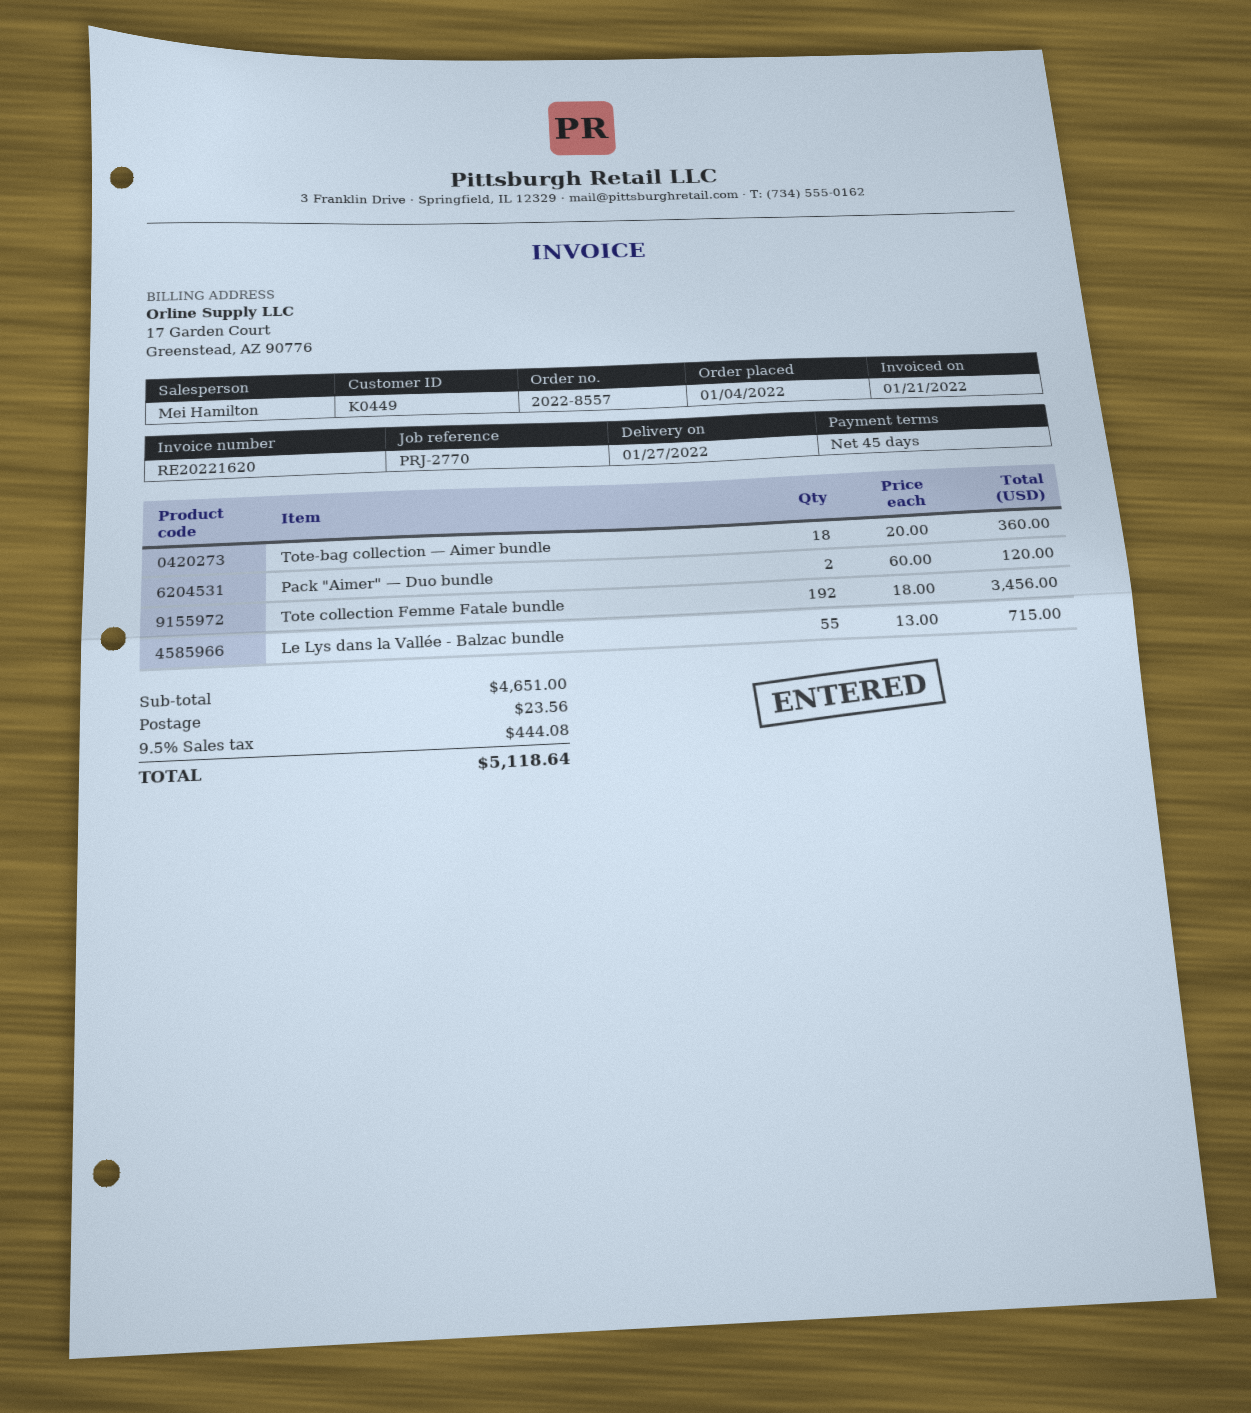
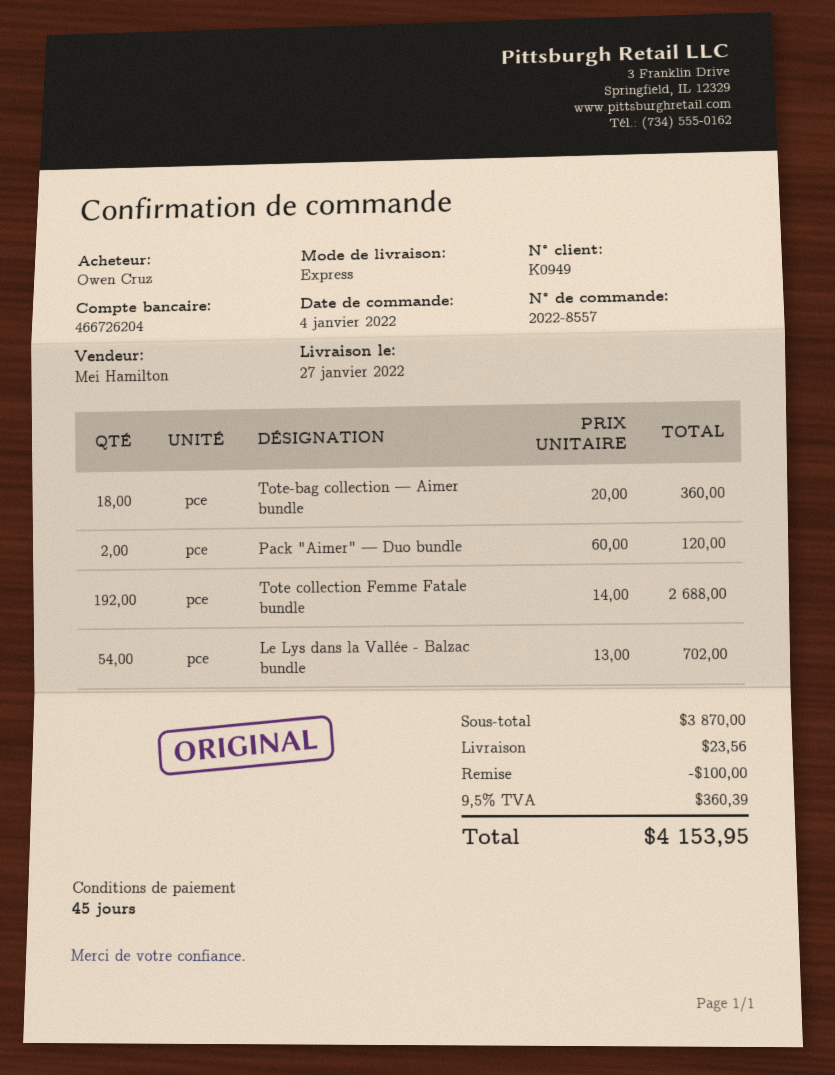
customer number: K0449 -> K0949
Tote collection Femme Fatale bundle: 192 x 18.00 = 3456.00 -> 192 x 14.00 = 2688.00
Le Lys dans la Vallée - Balzac bundle: 55 x 13.00 = 715.00 -> 54 x 13.00 = 702.00
subtotal: 4651.00 -> 3870.00
discount: none -> 100.00
tax: 9.5% = 444.08 -> 9.5% = 360.39
total: 5118.64 -> 4153.95

